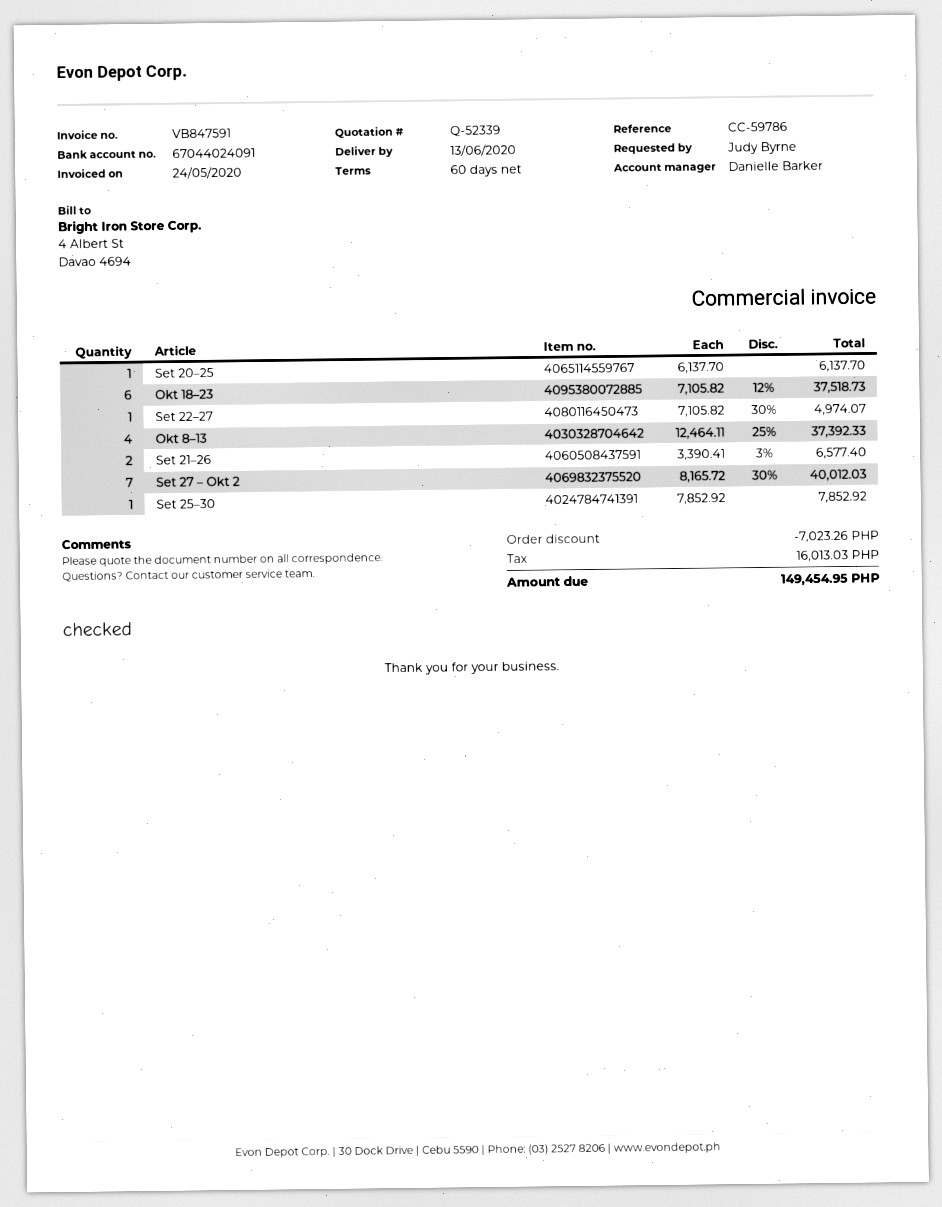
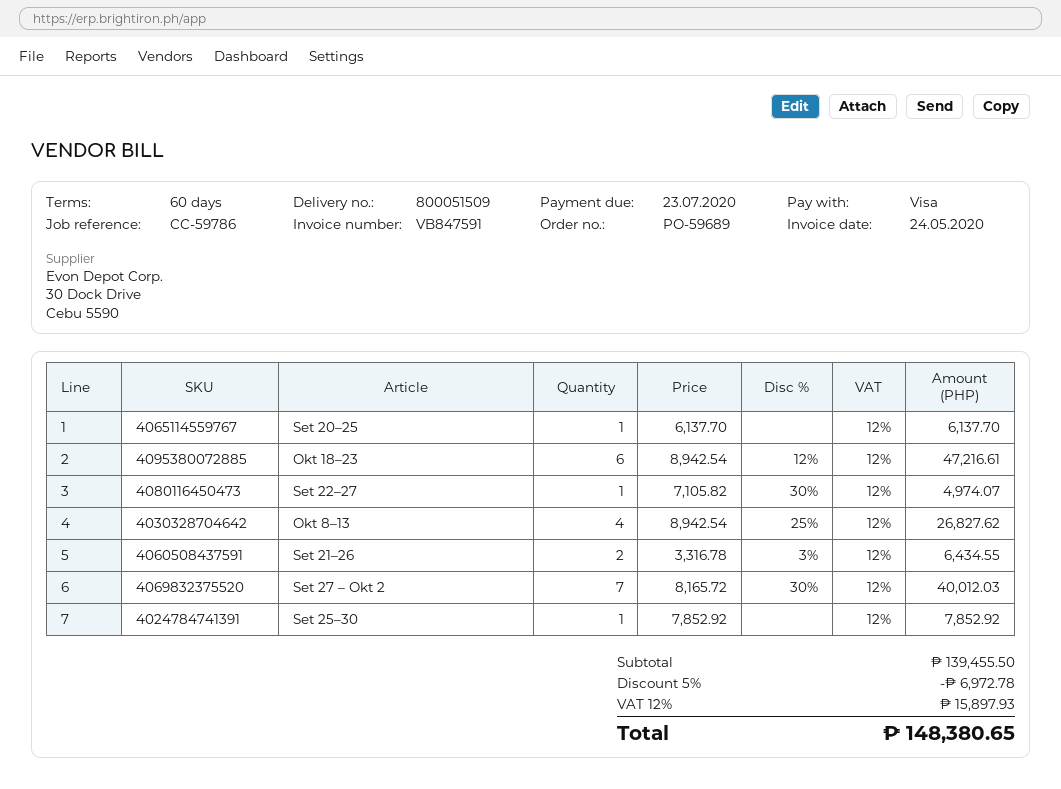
Okt 18–23: 6 x 7105.82 - 12% = 37518.73 -> 6 x 8942.54 - 12% = 47216.61
Okt 8–13: 4 x 12464.11 - 25% = 37392.33 -> 4 x 8942.54 - 25% = 26827.62
Set 21–26: 2 x 3390.41 - 3% = 6577.40 -> 2 x 3316.78 - 3% = 6434.55
discount: 7023.26 -> 6972.78
tax: 16013.03 -> 15897.93
total: 149454.95 -> 148380.65

